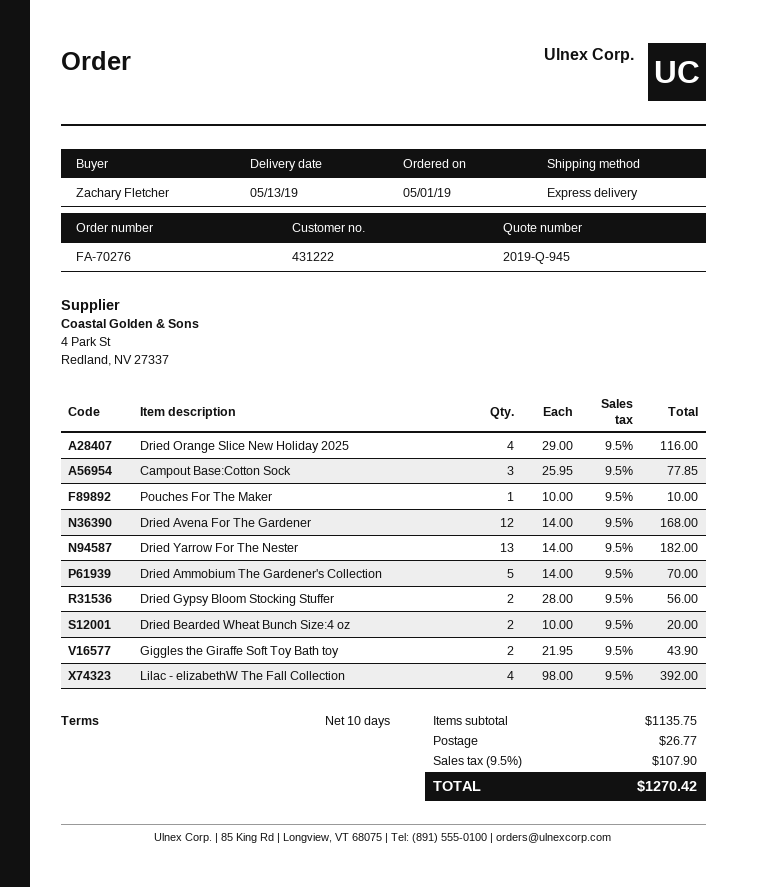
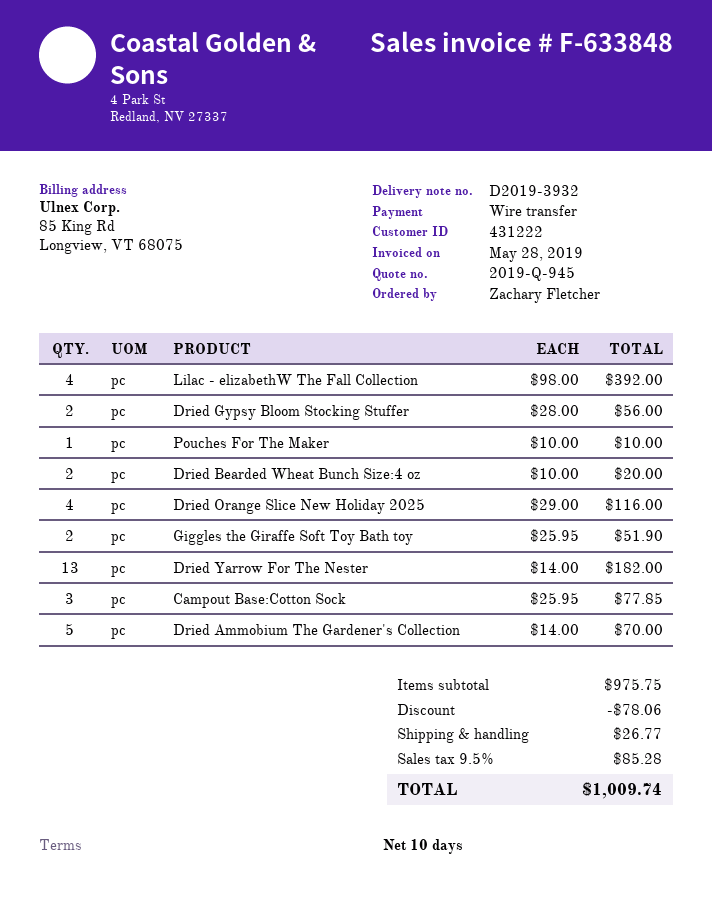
Dried Avena For The Gardener: 12 x 14.00 = 168.00 -> none
Giggles the Giraffe Soft Toy Bath toy: 2 x 21.95 = 43.90 -> 2 x 25.95 = 51.90
subtotal: 1135.75 -> 975.75
discount: none -> 78.06
tax: 9.5% = 107.90 -> 9.5% = 85.28
total: 1270.42 -> 1009.74

